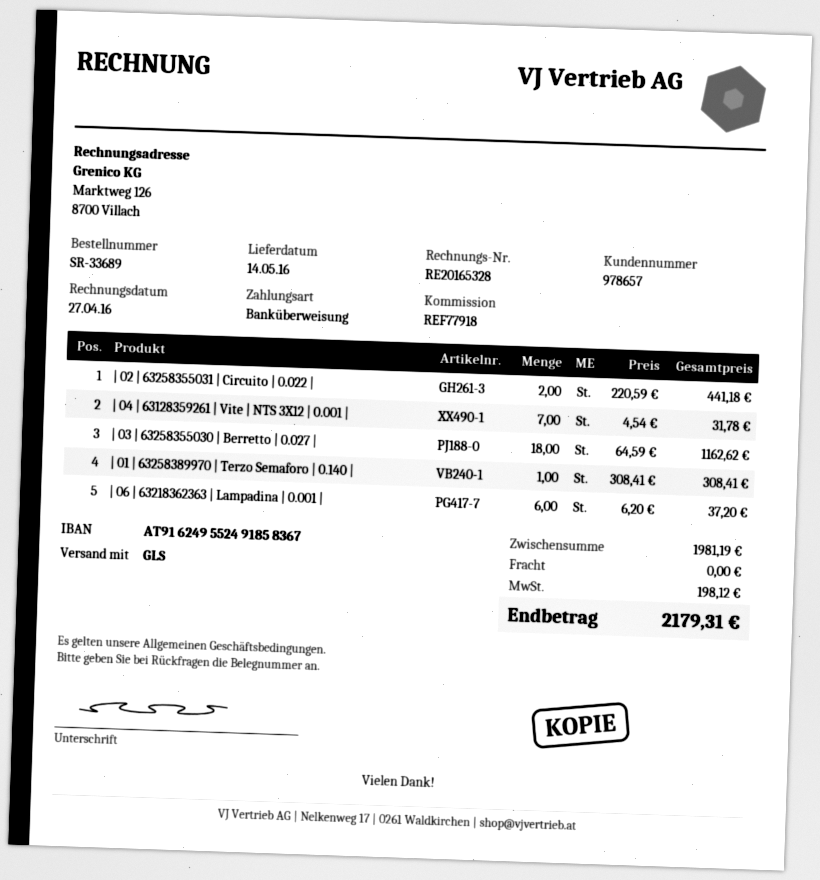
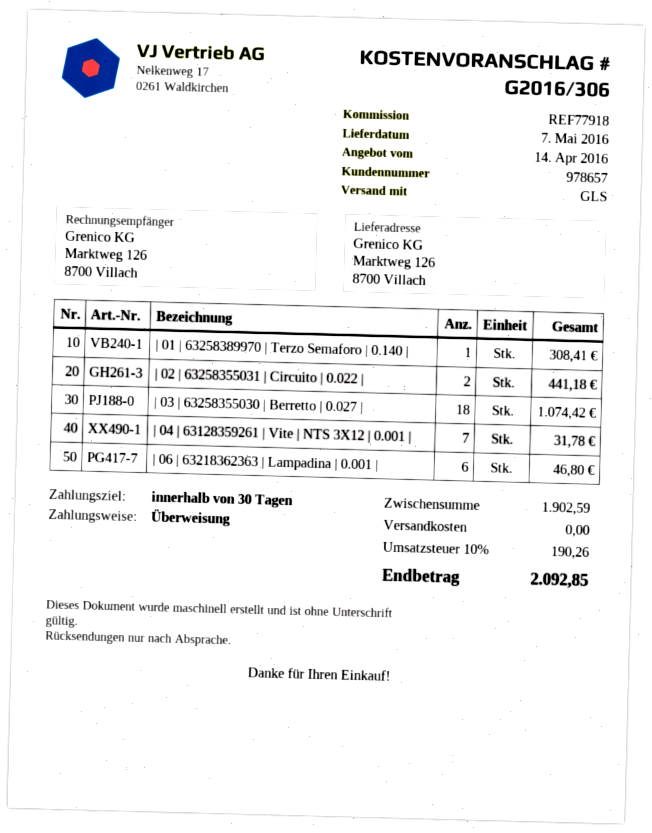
delivery date: 2016-05-14 -> 2016-05-07
| 03 | 63258355030 | Berretto | 0.027 |: 18 for 1162.62 -> 18 for 1074.42
| 06 | 63218362363 | Lampadina | 0.001 |: 6 for 37.20 -> 6 for 46.80
subtotal: 1981.19 -> 1902.59
tax: 198.12 -> 190.26
total: 2179.31 -> 2092.85

